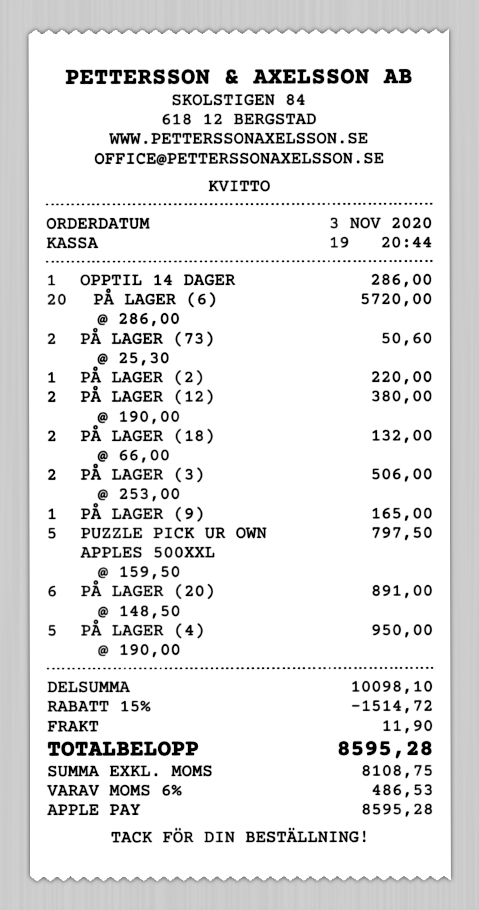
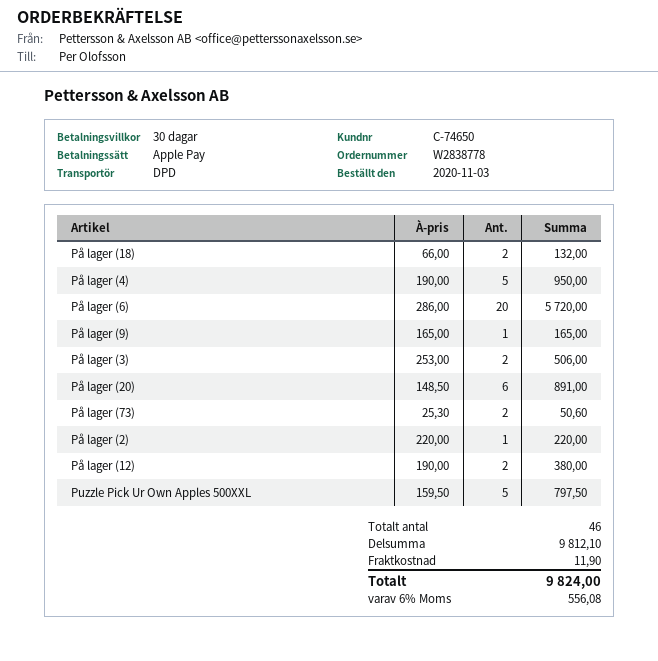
OPPTIL 14 DAGER: 1 x 286.00 = 286.00 -> none
subtotal: 10098.10 -> 9812.10
discount: 15% = 1514.72 -> none
tax: 6% = 486.53 -> 6% = 556.08
total: 8595.28 -> 9824.00

